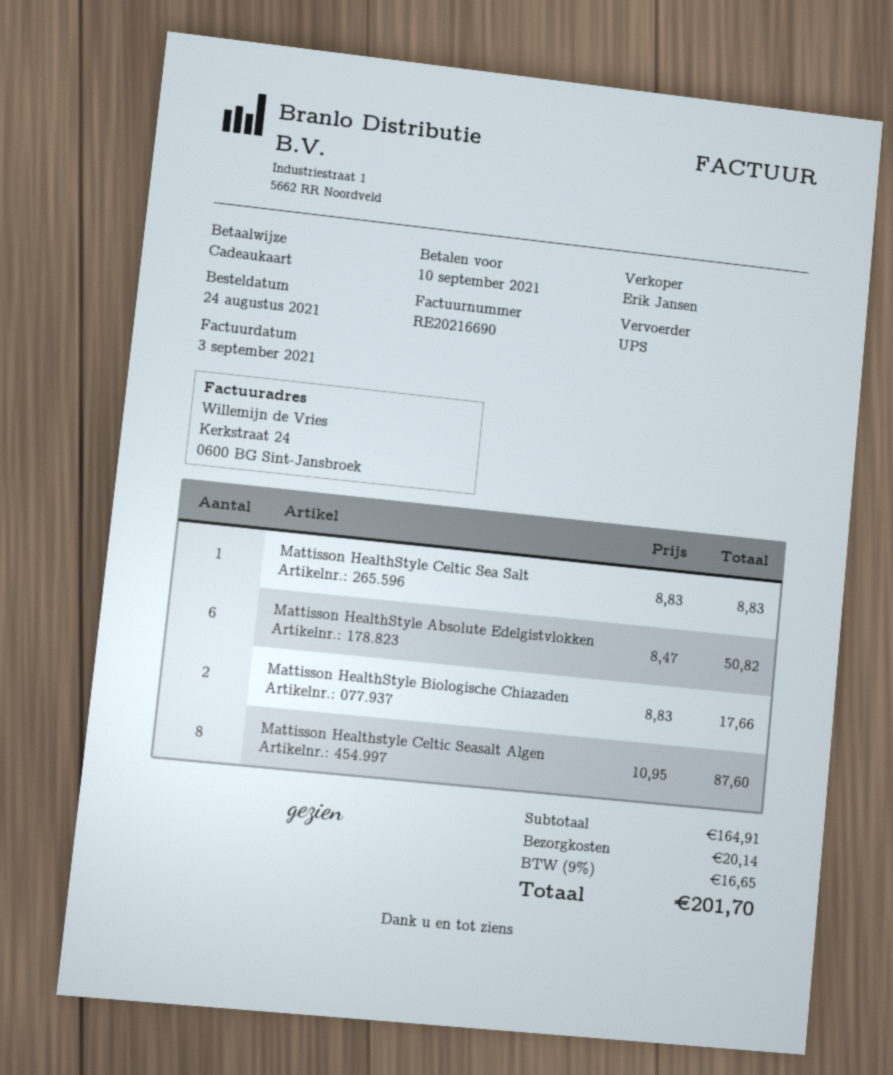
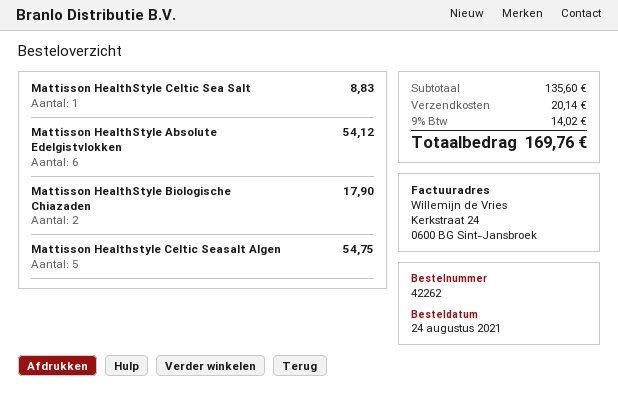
Mattisson HealthStyle Absolute Edelgistvlokken: 6 for 50.82 -> 6 for 54.12
Mattisson HealthStyle Biologische Chiazaden: 2 for 17.66 -> 2 for 17.90
Mattisson Healthstyle Celtic Seasalt Algen: 8 for 87.60 -> 5 for 54.75
subtotal: 164.91 -> 135.60
tax: 9% = 16.65 -> 9% = 14.02
total: 201.70 -> 169.76

